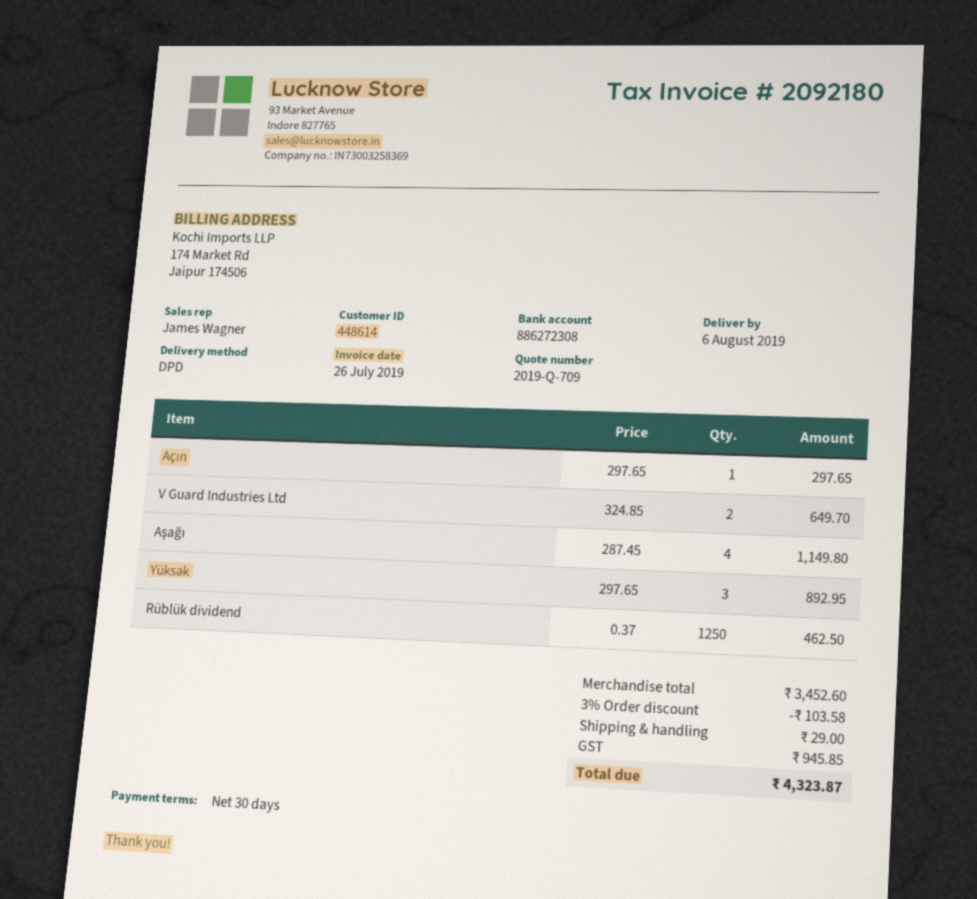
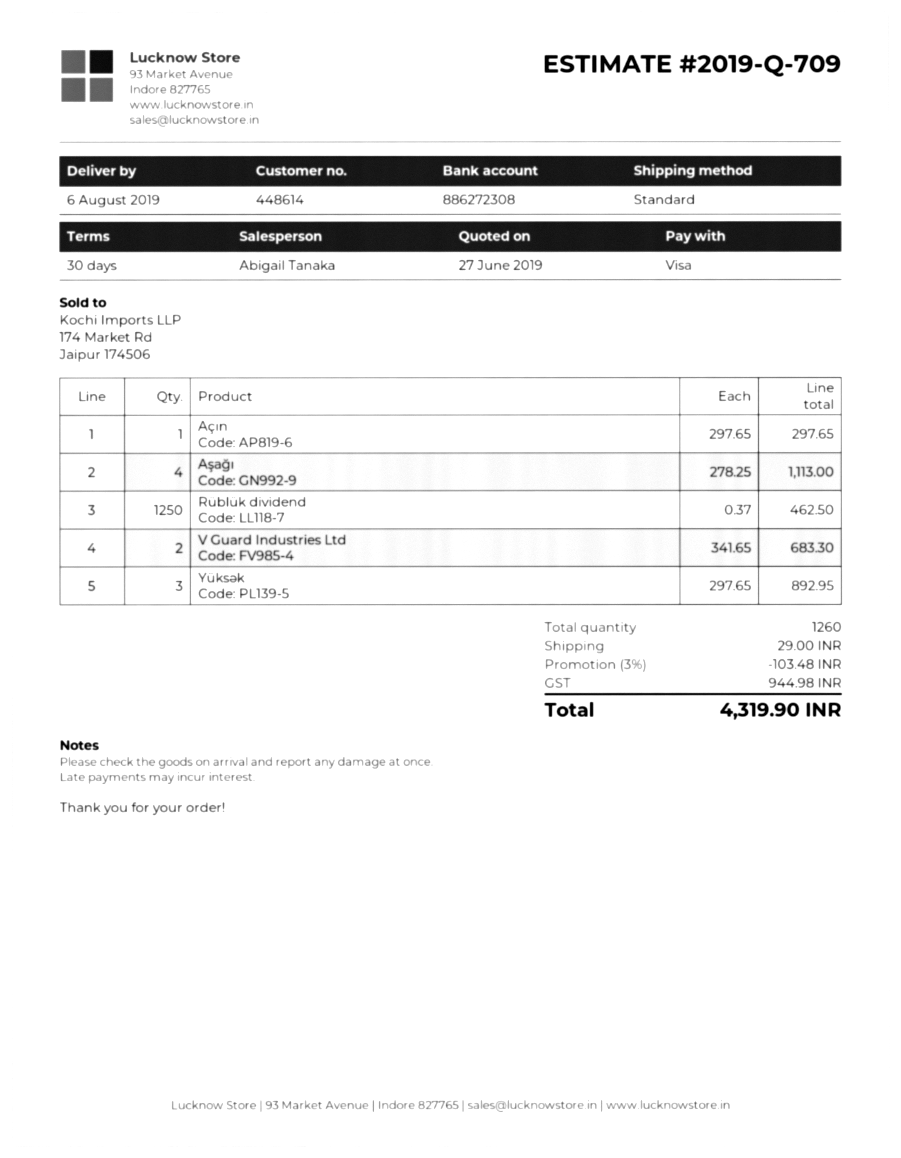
sales rep: James Wagner -> Abigail Tanaka
shipping method: DPD -> standard
V Guard Industries Ltd: 2 x 324.85 = 649.70 -> 2 x 341.65 = 683.30
Aşağı: 4 x 287.45 = 1149.80 -> 4 x 278.25 = 1113.00
discount: 3% = 103.58 -> 3% = 103.48
tax: 945.85 -> 944.98
total: 4323.87 -> 4319.90

